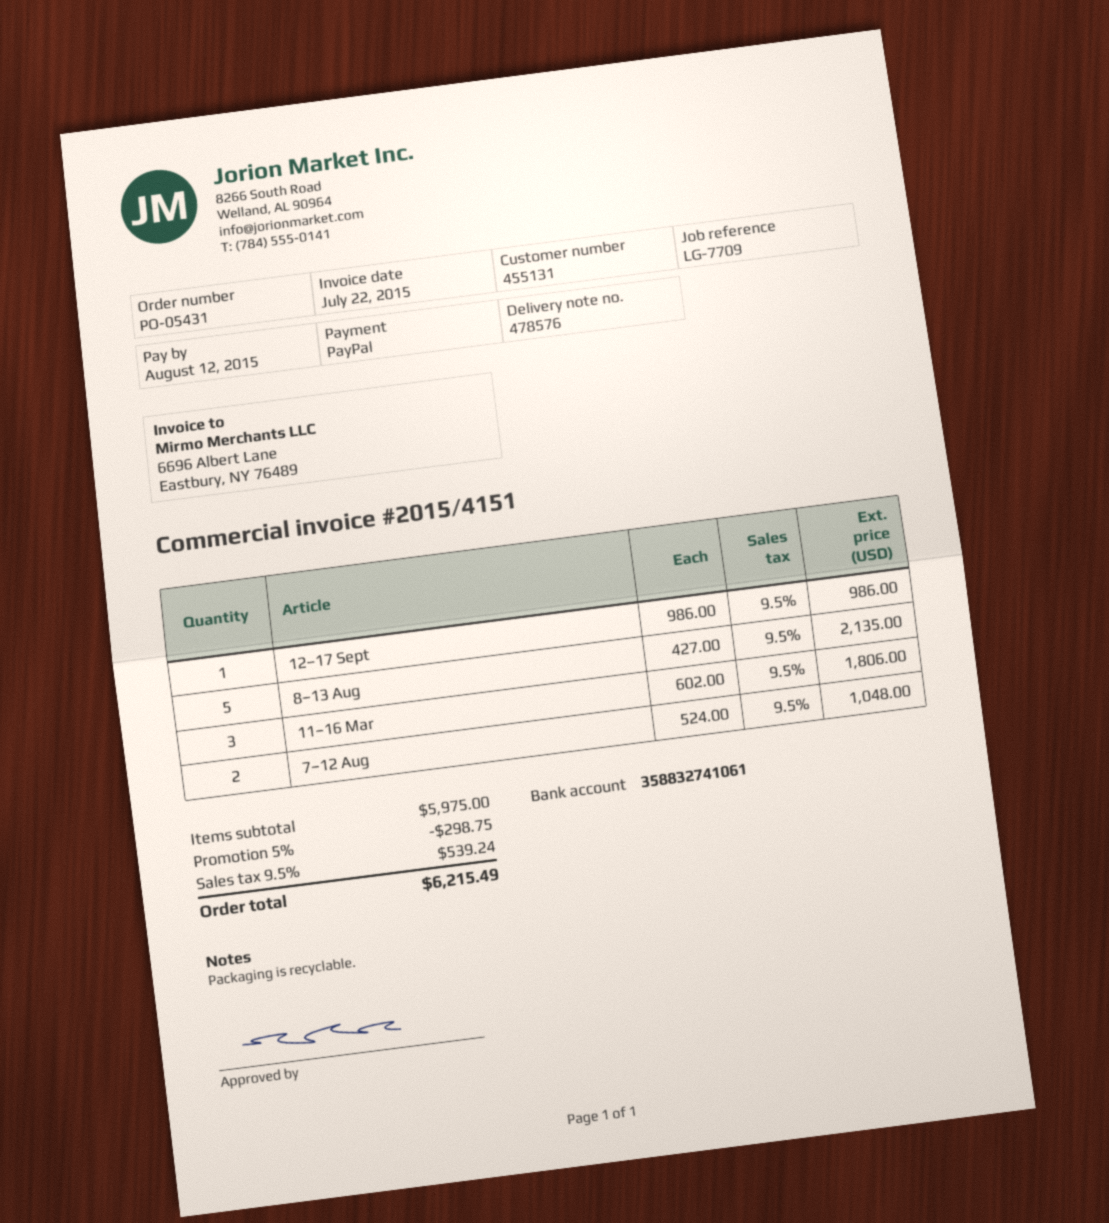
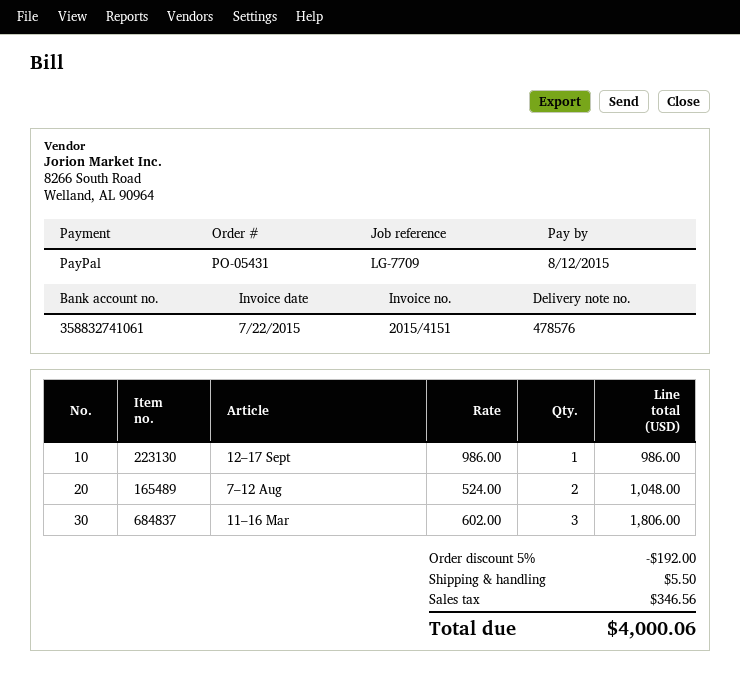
8–13 Aug: 5 x 427.00 = 2135.00 -> none
discount: 5% = 298.75 -> 5% = 192.00
shipping: none -> 5.50
tax: 539.24 -> 346.56
total: 6215.49 -> 4000.06

